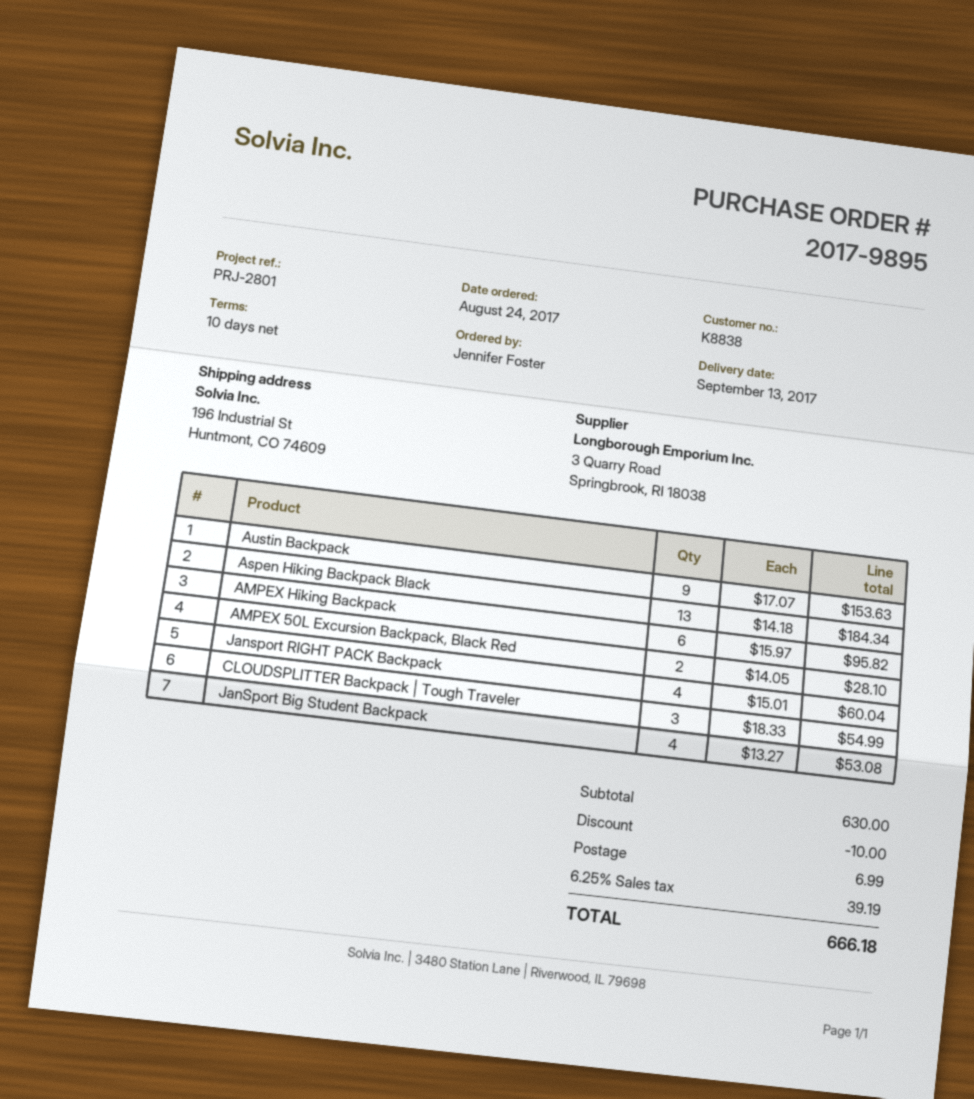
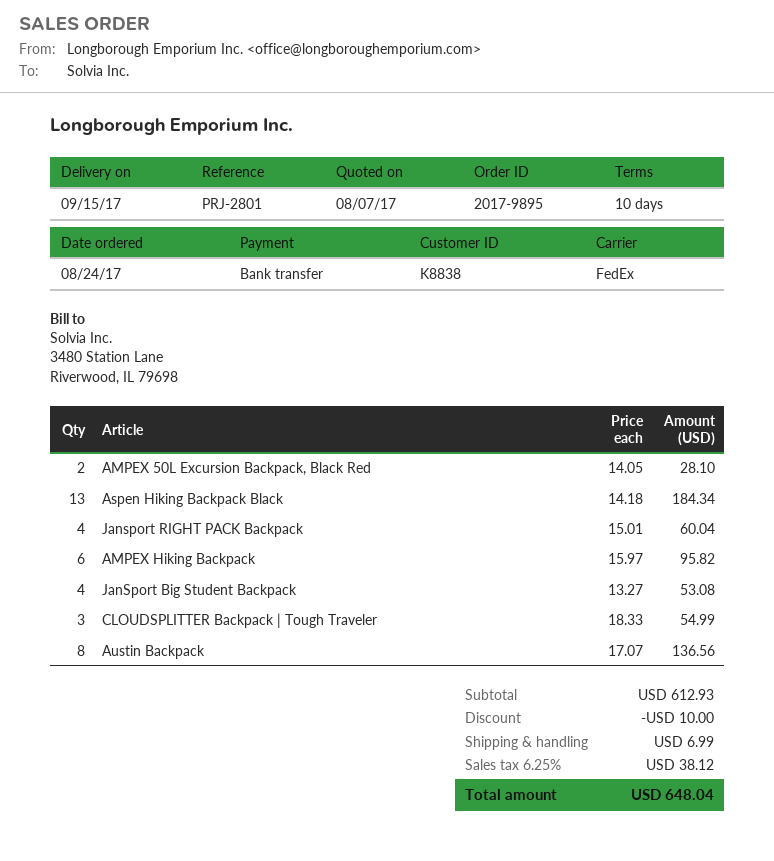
delivery date: 2017-09-13 -> 2017-09-15
Austin Backpack: 9 x 17.07 = 153.63 -> 8 x 17.07 = 136.56
subtotal: 630.00 -> 612.93
tax: 6.25% = 39.19 -> 6.25% = 38.12
total: 666.18 -> 648.04

